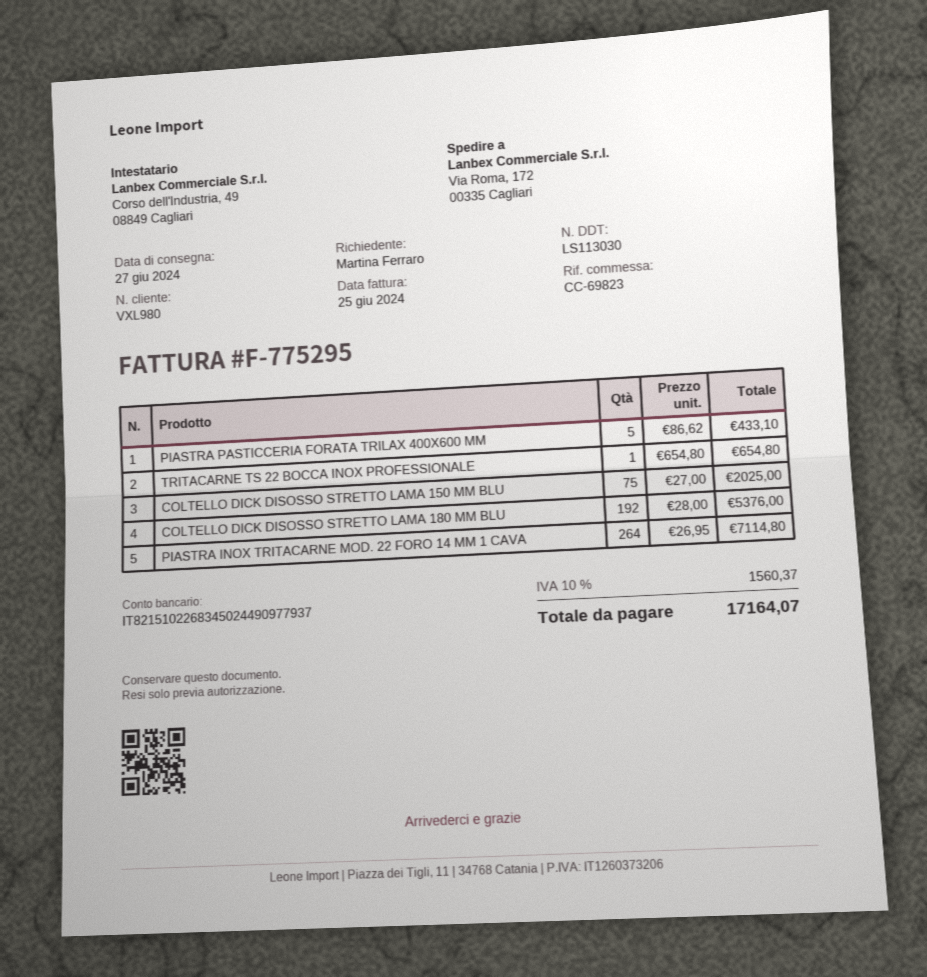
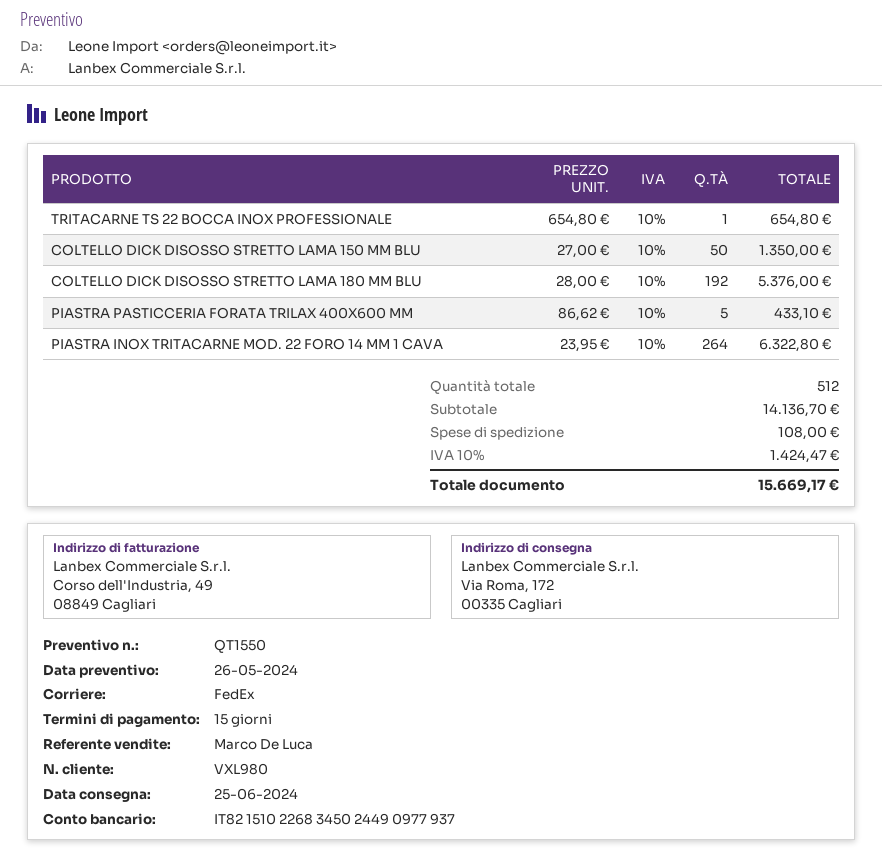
delivery date: 2024-06-27 -> 2024-06-25
COLTELLO DICK DISOSSO STRETTO LAMA 150 MM BLU: 75 x 27.00 = 2025.00 -> 50 x 27.00 = 1350.00
PIASTRA INOX TRITACARNE MOD. 22 FORO 14 MM 1 CAVA: 264 x 26.95 = 7114.80 -> 264 x 23.95 = 6322.80
shipping: none -> 108.00
tax: 10% = 1560.37 -> 10% = 1424.47
total: 17164.07 -> 15669.17

